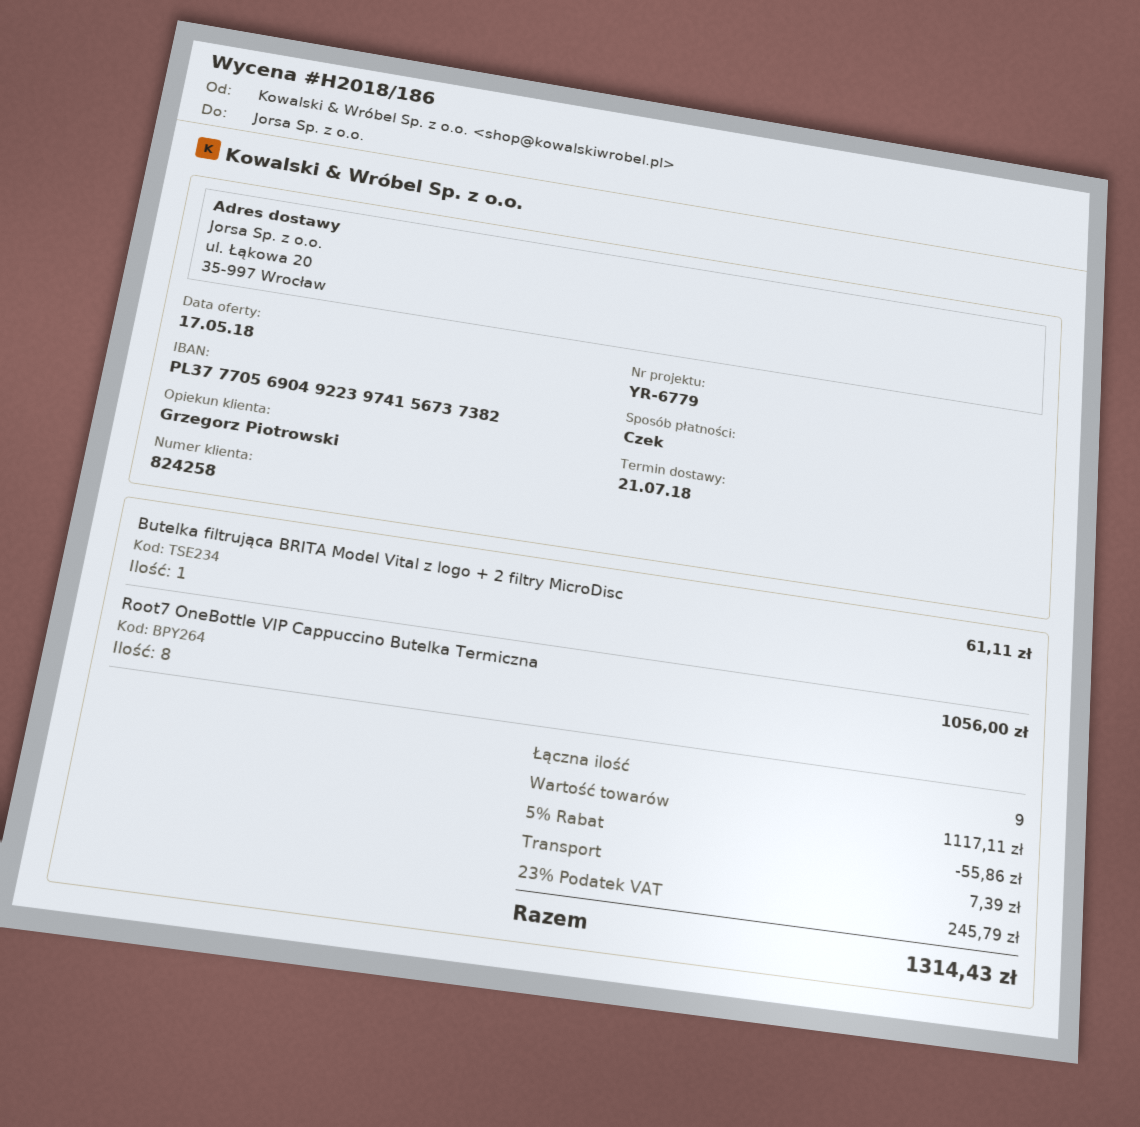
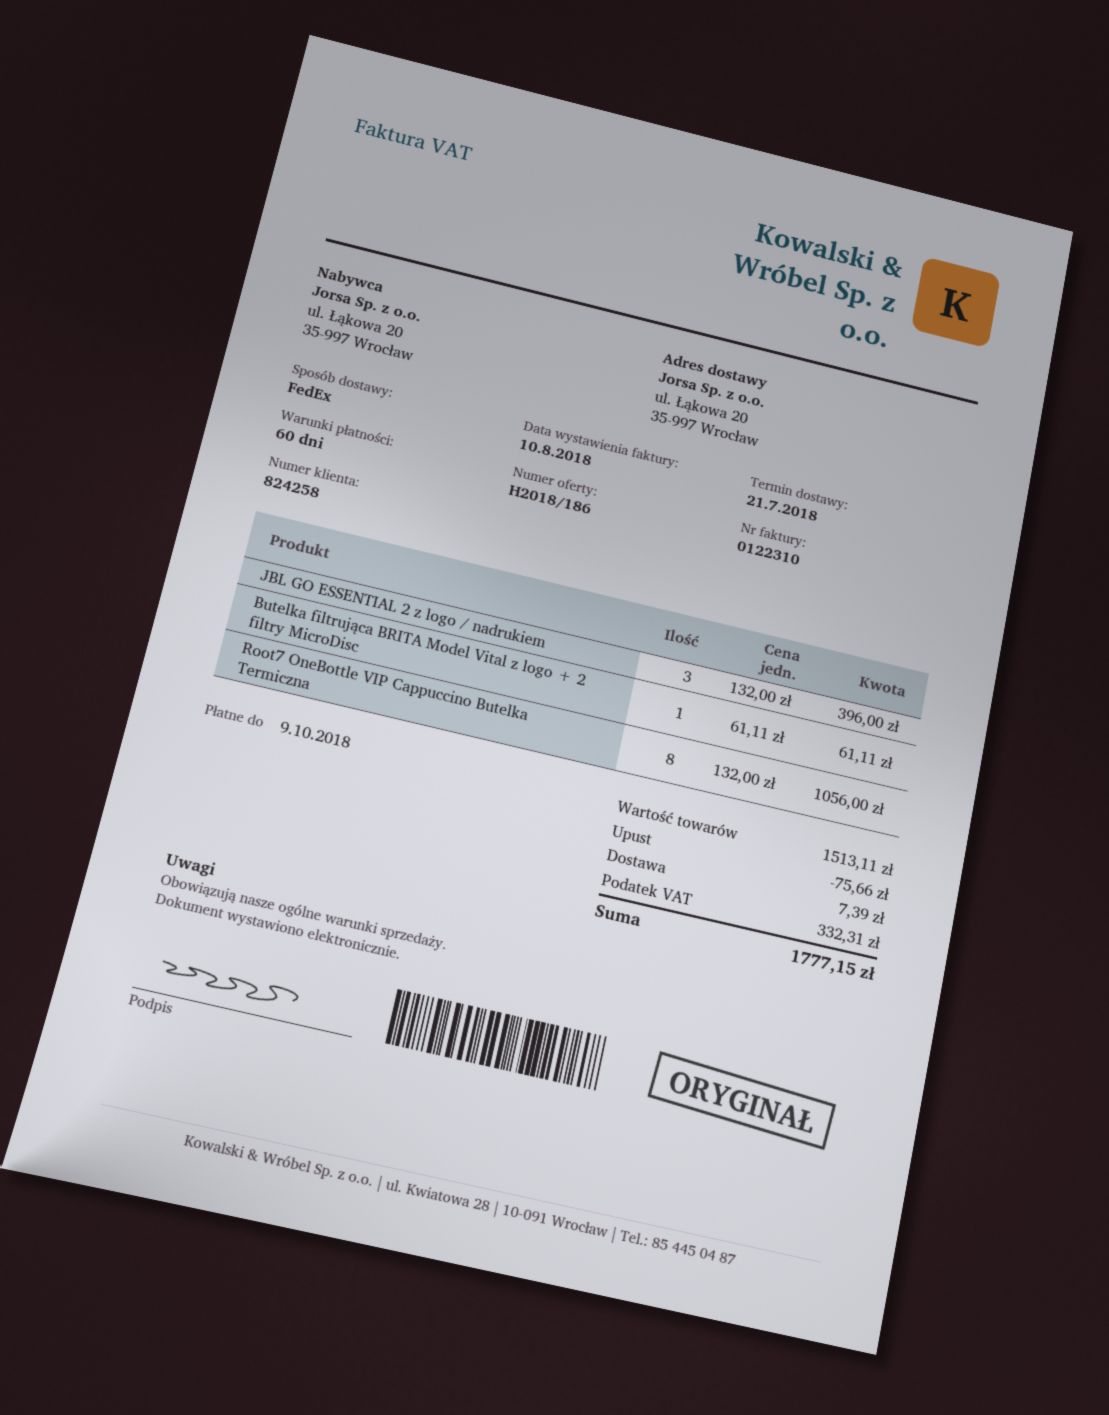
JBL GO ESSENTIAL 2 z logo / nadrukiem: none -> 3 for 396.00
subtotal: 1117.11 -> 1513.11
discount: 55.86 -> 75.66
tax: 245.79 -> 332.31
total: 1314.43 -> 1777.15

